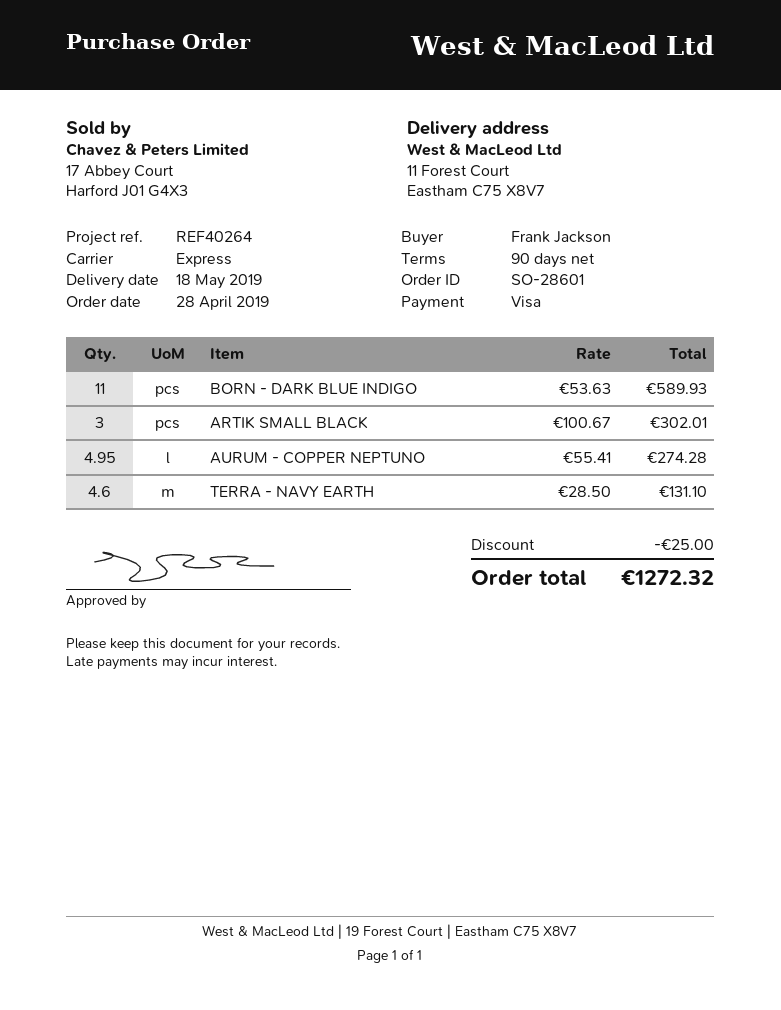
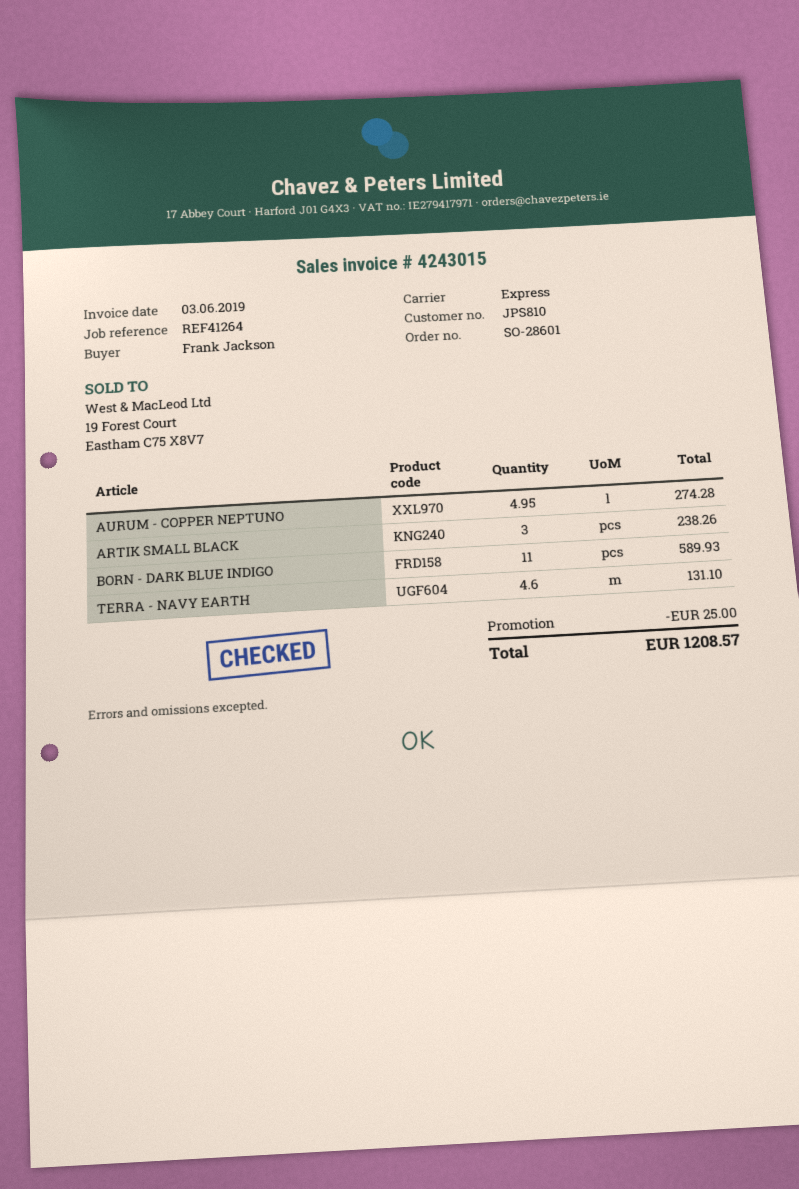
reference: REF40264 -> REF41264
ARTIK SMALL BLACK: 3 for 302.01 -> 3 for 238.26
total: 1272.32 -> 1208.57

